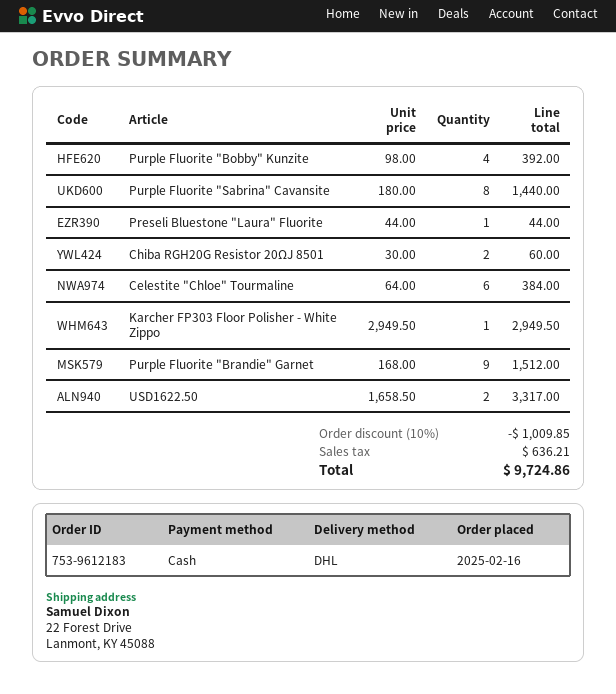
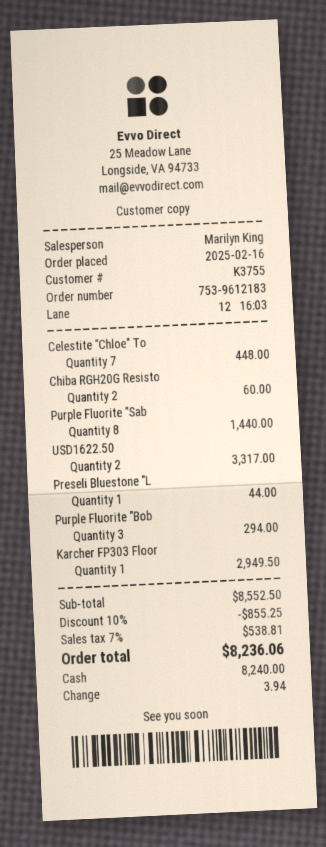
Purple Fluorite "Bobby" Kunzite: 4 for 392.00 -> 3 for 294.00
Celestite "Chloe" Tourmaline: 6 for 384.00 -> 7 for 448.00
Purple Fluorite "Brandie" Garnet: 9 for 1512.00 -> none
discount: 10% = 1009.85 -> 10% = 855.25
tax: 636.21 -> 538.81
total: 9724.86 -> 8236.06

